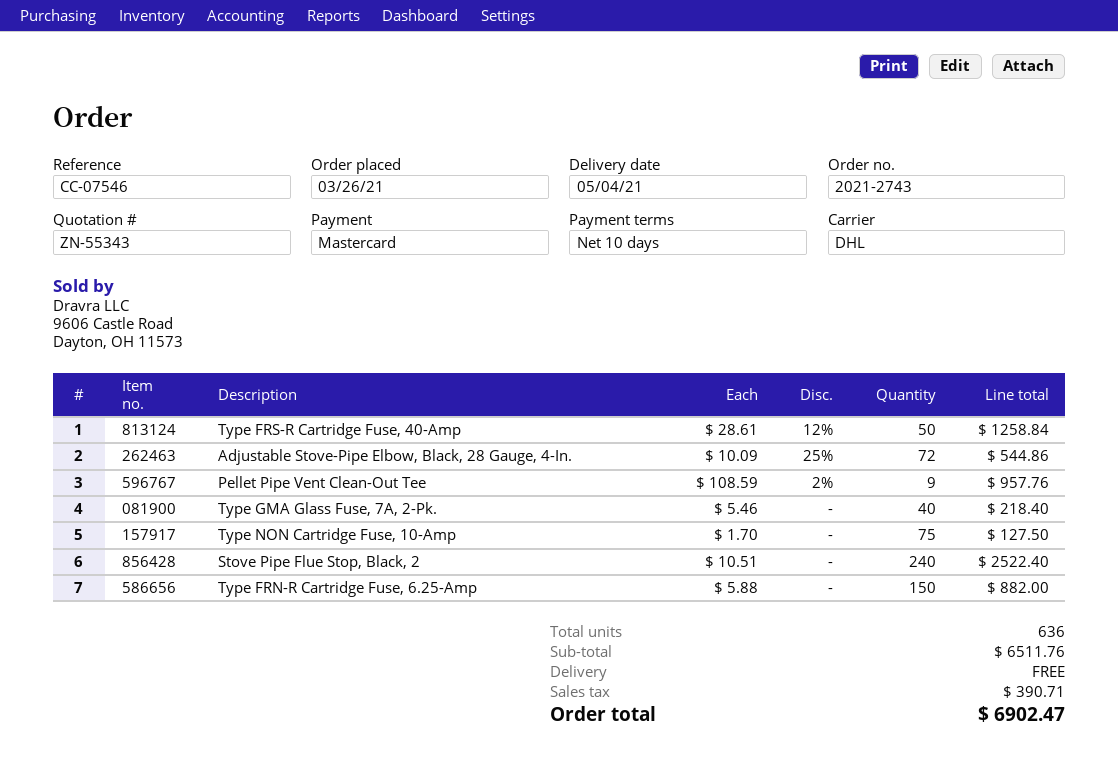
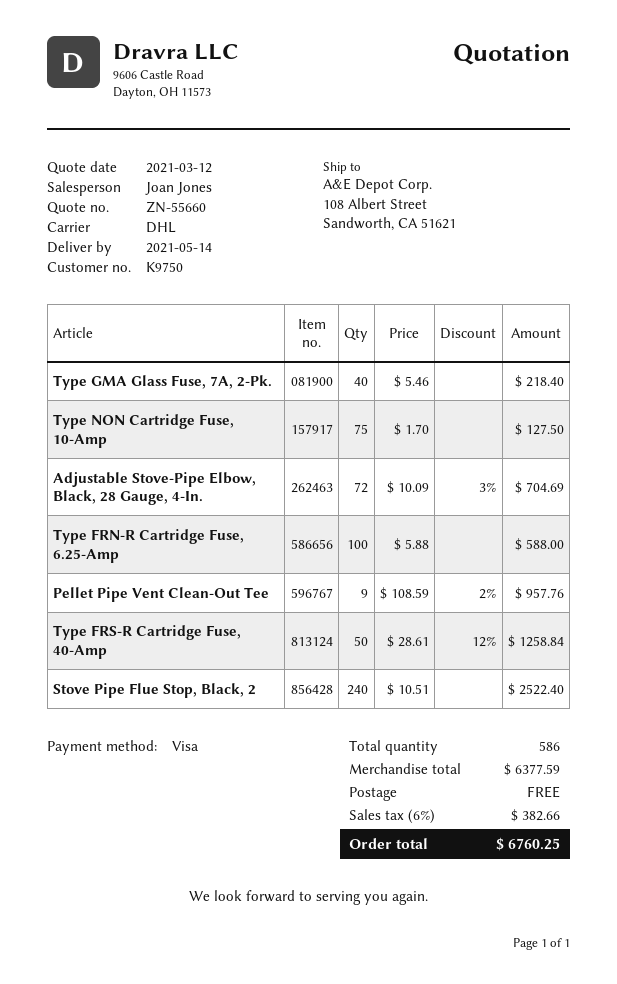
quote number: ZN-55343 -> ZN-55660
delivery date: 2021-05-04 -> 2021-05-14
payment method: Mastercard -> Visa
Adjustable Stove-Pipe Elbow, Black, 28 Gauge, 4-In.: 72 x 10.09 - 25% = 544.86 -> 72 x 10.09 - 3% = 704.69
Type FRN-R Cartridge Fuse, 6.25-Amp: 150 x 5.88 = 882.00 -> 100 x 5.88 = 588.00
total quantity: 636 -> 586
subtotal: 6511.76 -> 6377.59
tax: 390.71 -> 382.66
total: 6902.47 -> 6760.25

